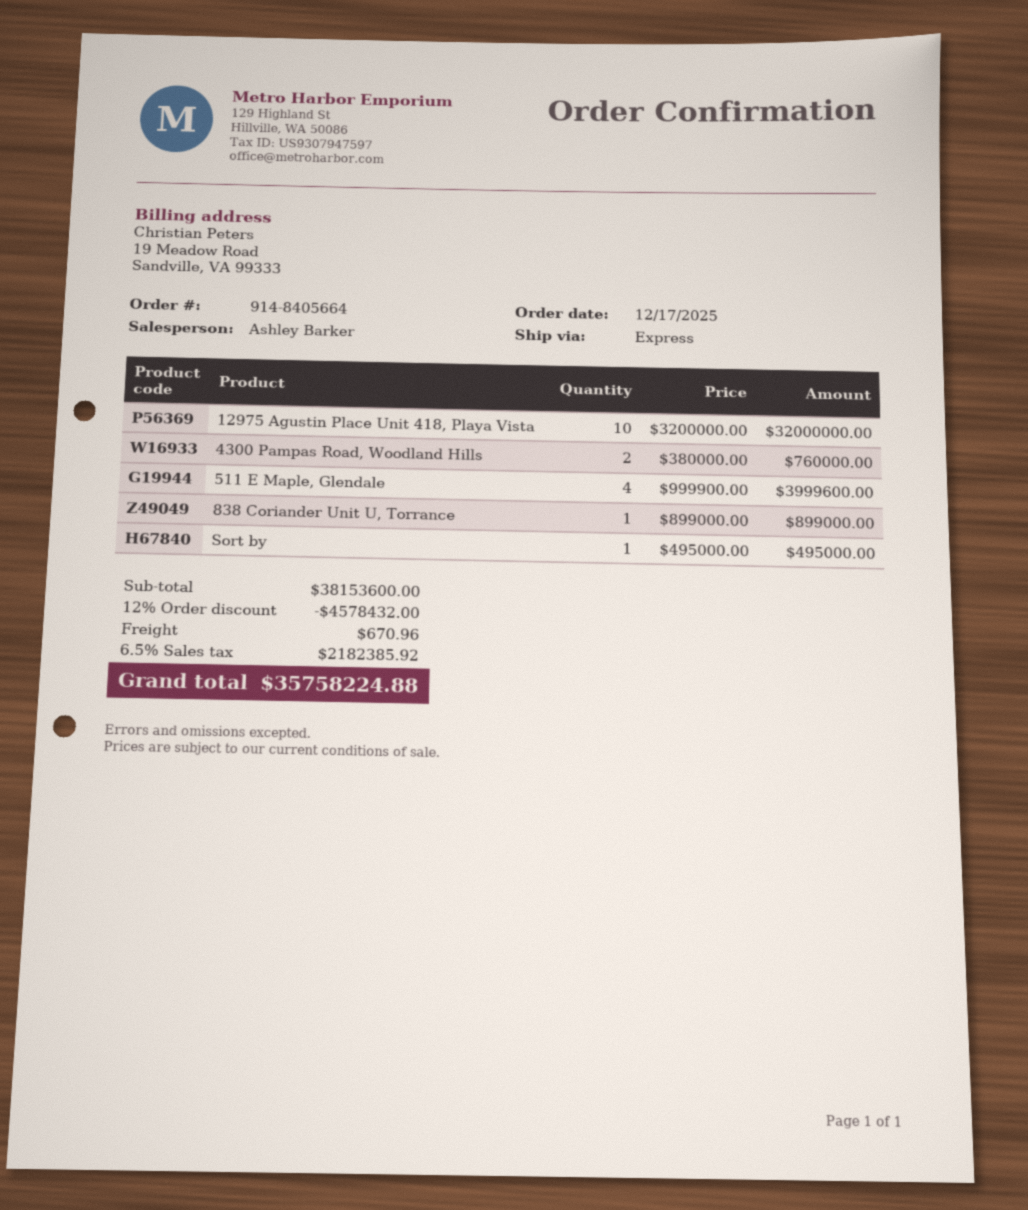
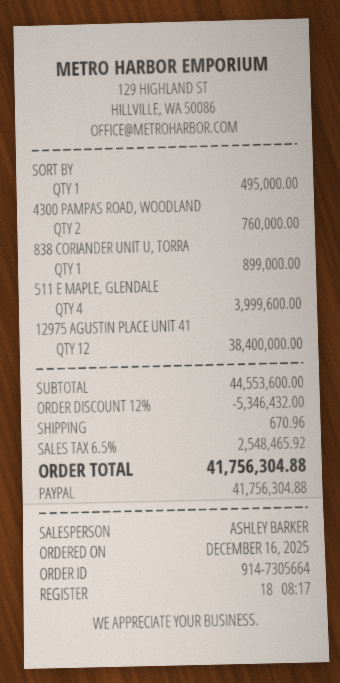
order number: 914-8405664 -> 914-7305664
order date: 2025-12-17 -> 2025-12-16
12975 Agustin Place Unit 418, Playa Vista: 10 for 32000000.00 -> 12 for 38400000.00
subtotal: 38153600.00 -> 44553600.00
discount: 12% = 4578432.00 -> 12% = 5346432.00
tax: 6.5% = 2182385.92 -> 6.5% = 2548465.92
total: 35758224.88 -> 41756304.88

